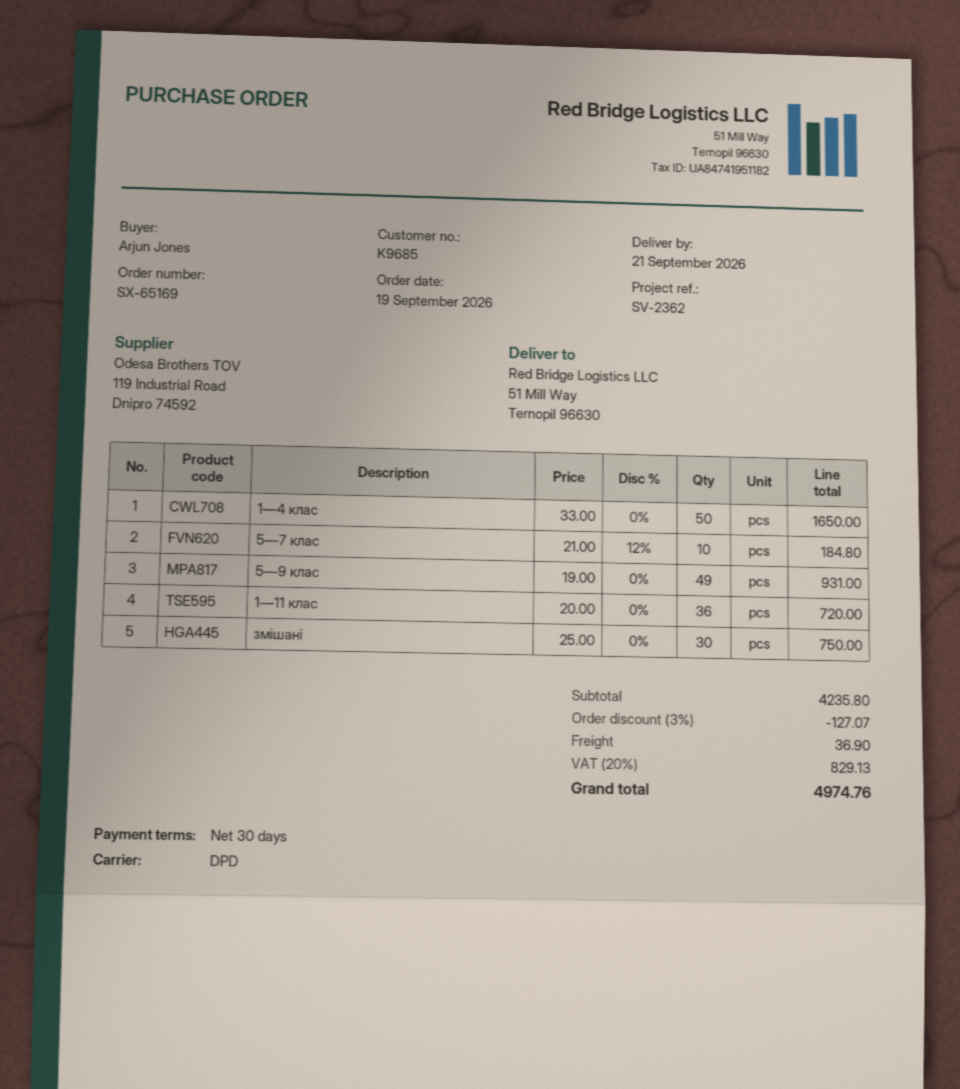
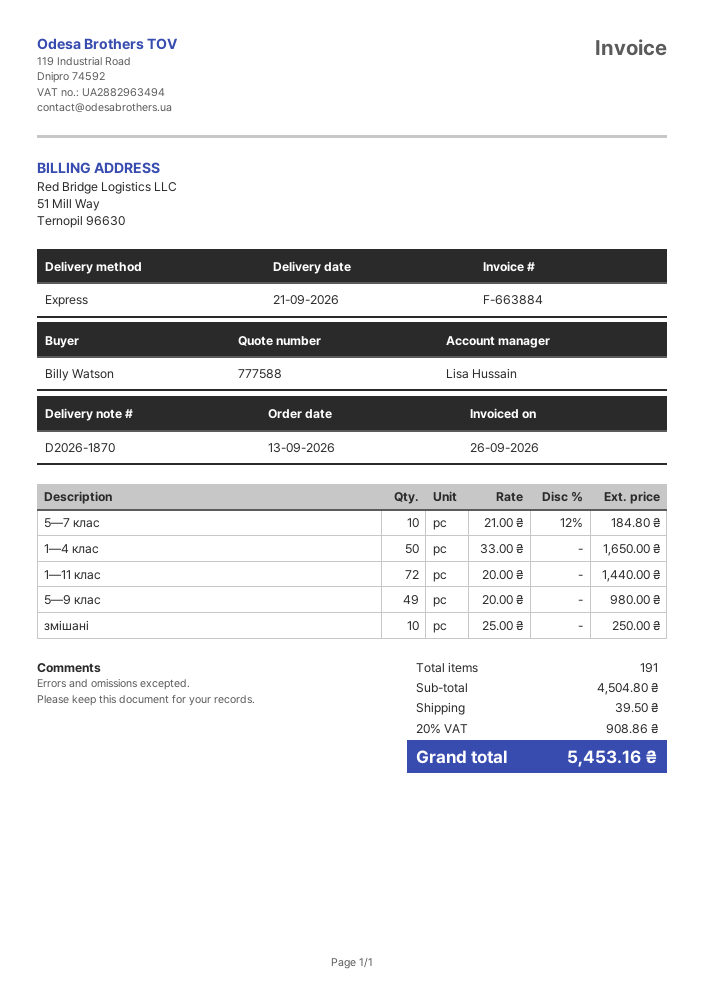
order date: 2026-09-19 -> 2026-09-13
ordered by: Arjun Jones -> Billy Watson
shipping method: DPD -> express
5—9 клас: 49 x 19.00 = 931.00 -> 49 x 20.00 = 980.00
1—11 клас: 36 x 20.00 = 720.00 -> 72 x 20.00 = 1440.00
змішані: 30 x 25.00 = 750.00 -> 10 x 25.00 = 250.00
subtotal: 4235.80 -> 4504.80
discount: 3% = 127.07 -> none
shipping: 36.90 -> 39.50
tax: 20% = 829.13 -> 20% = 908.86
total: 4974.76 -> 5453.16

